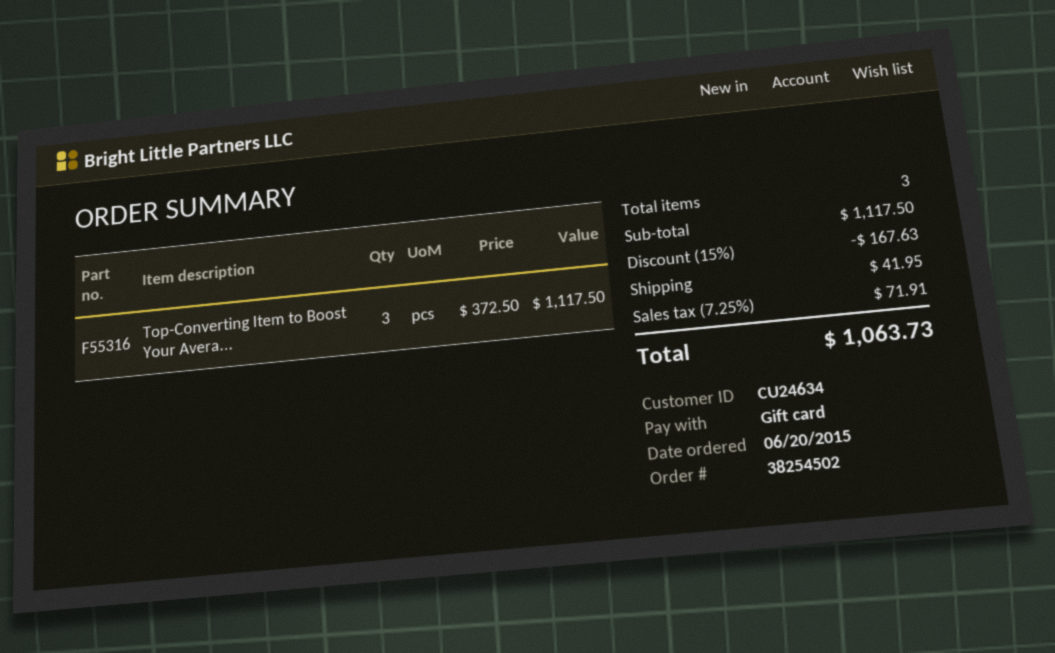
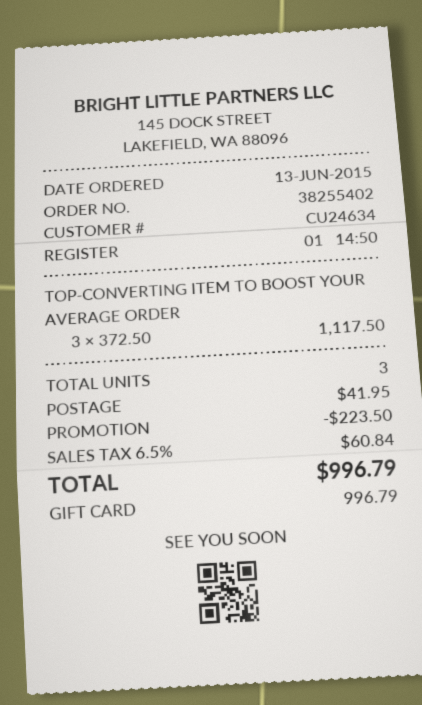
order number: 38254502 -> 38255402
order date: 2015-06-20 -> 2015-06-13
discount: 167.63 -> 223.50
tax: 7.25% = 71.91 -> 6.5% = 60.84
total: 1063.73 -> 996.79

